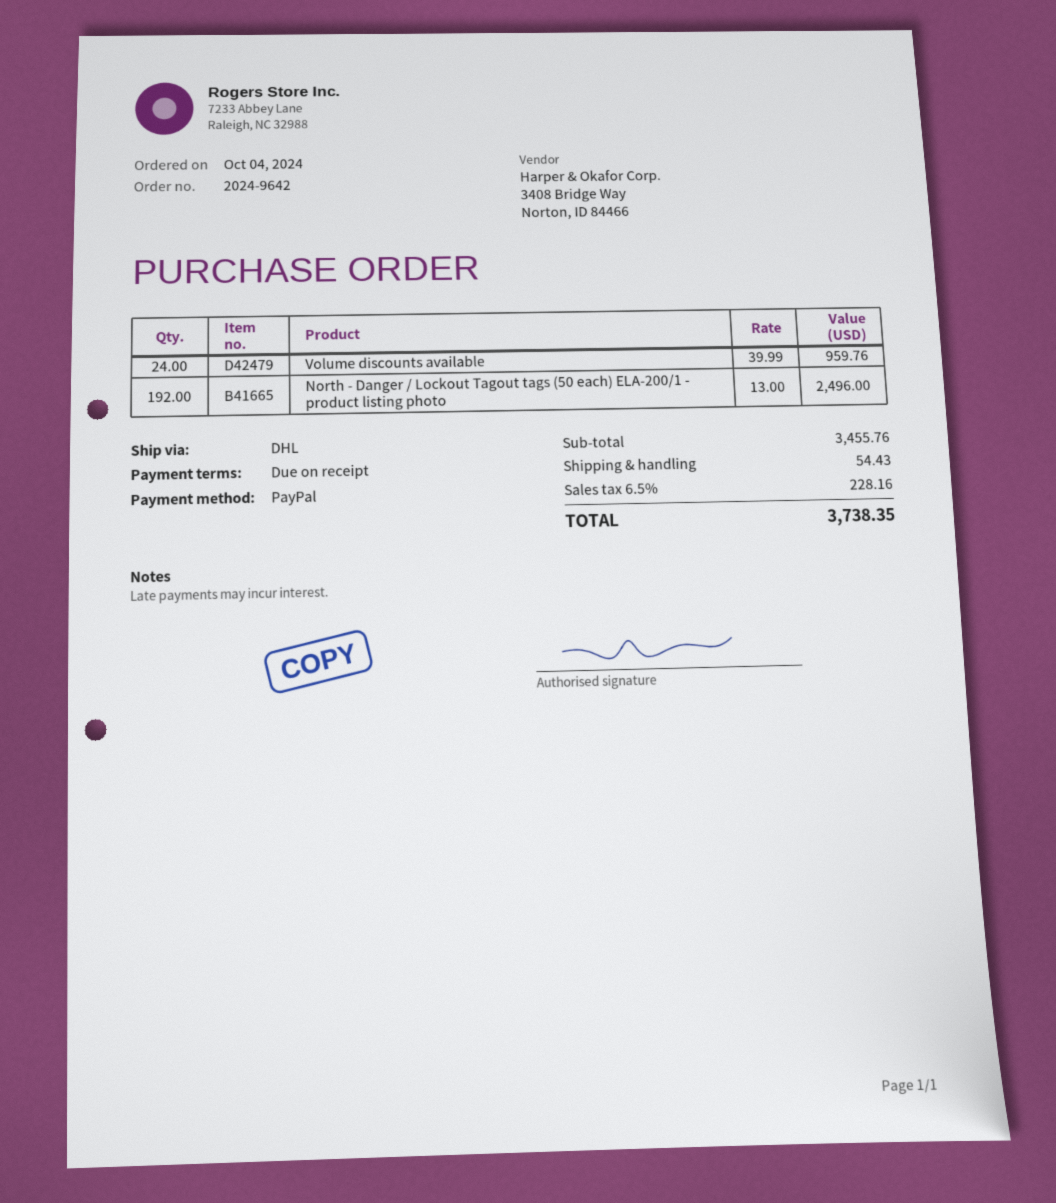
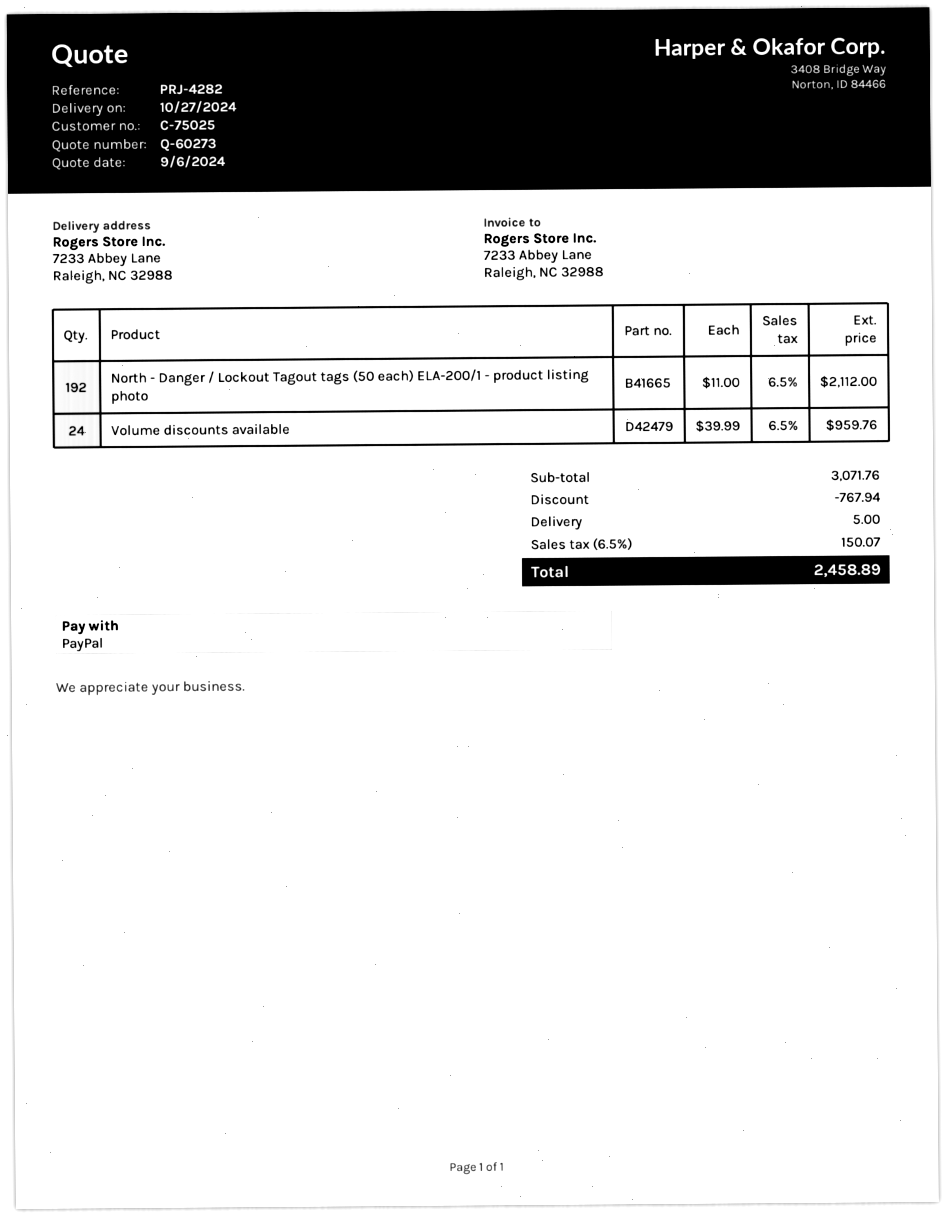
North - Danger / Lockout Tagout tags (50 each) ELA-200/1 - product listing photo: 192 x 13.00 = 2496.00 -> 192 x 11.00 = 2112.00
subtotal: 3455.76 -> 3071.76
discount: none -> 767.94
shipping: 54.43 -> 5.00
tax: 6.5% = 228.16 -> 6.5% = 150.07
total: 3738.35 -> 2458.89

